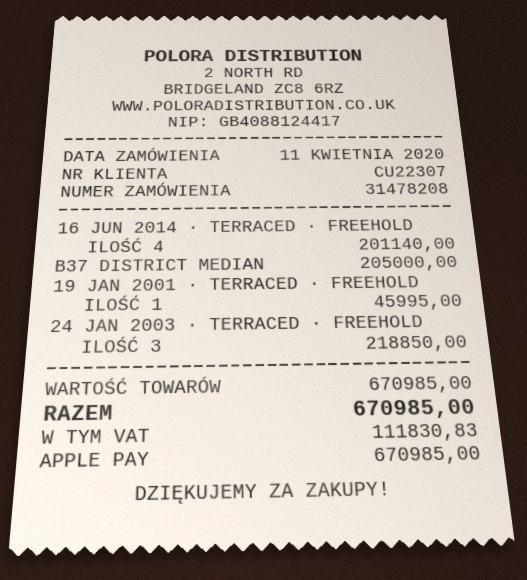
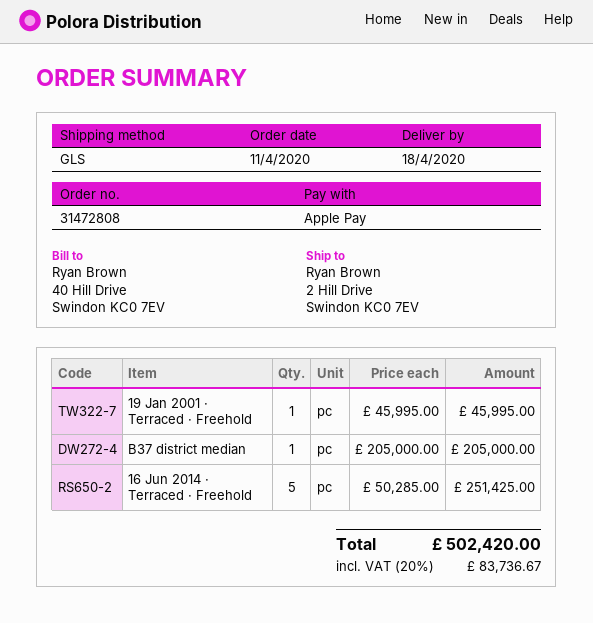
order number: 31478208 -> 31472808
16 JUN 2014 · TERRACED · FREEHOLD: 4 for 201140.00 -> 5 for 251425.00
24 JAN 2003 · TERRACED · FREEHOLD: 3 for 218850.00 -> none
tax: 111830.83 -> 83736.67
total: 670985.00 -> 502420.00

